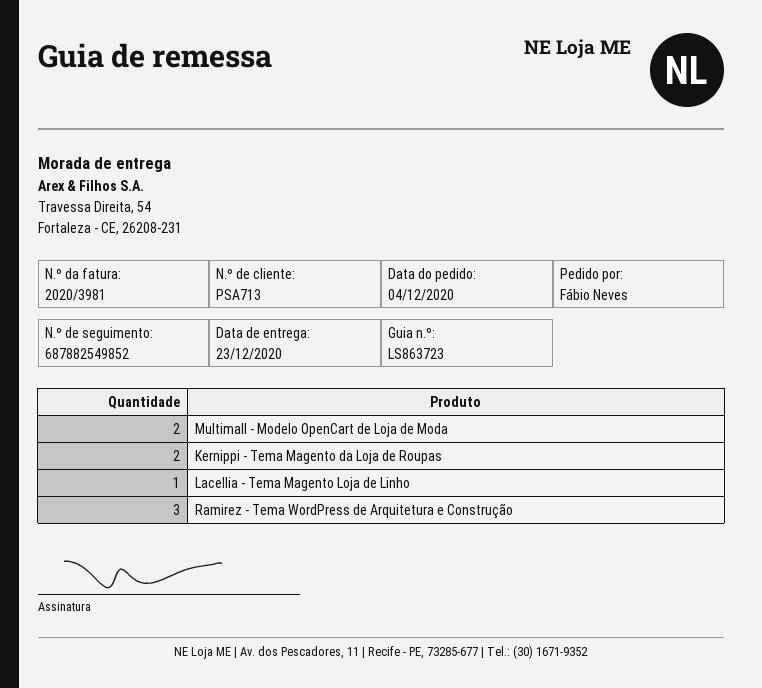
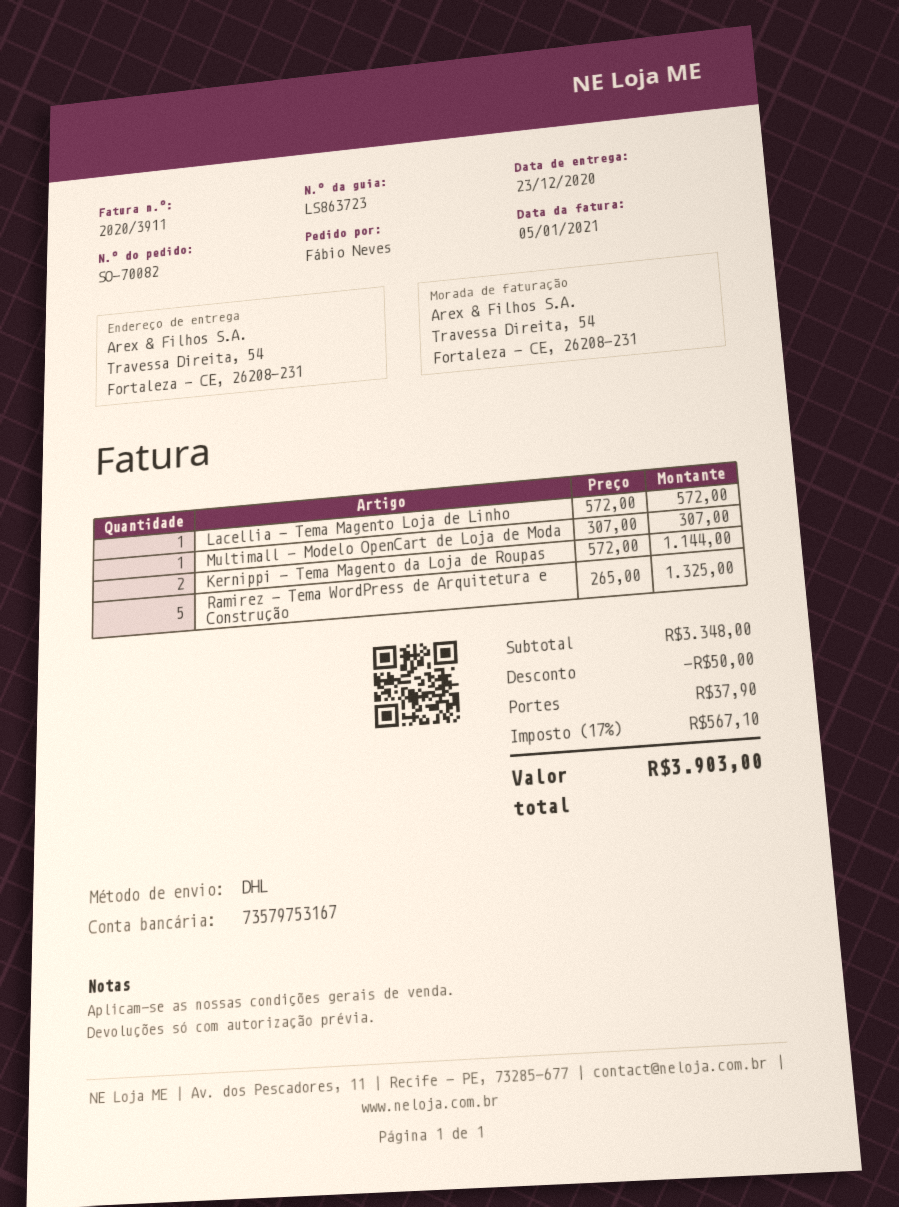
invoice number: 2020/3981 -> 2020/3911
Multimall - Modelo OpenCart de Loja de Moda: 2 -> 1
Ramirez - Tema WordPress de Arquitetura e Construção: 3 -> 5

